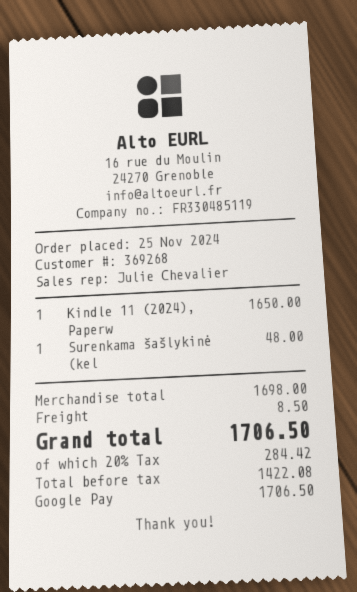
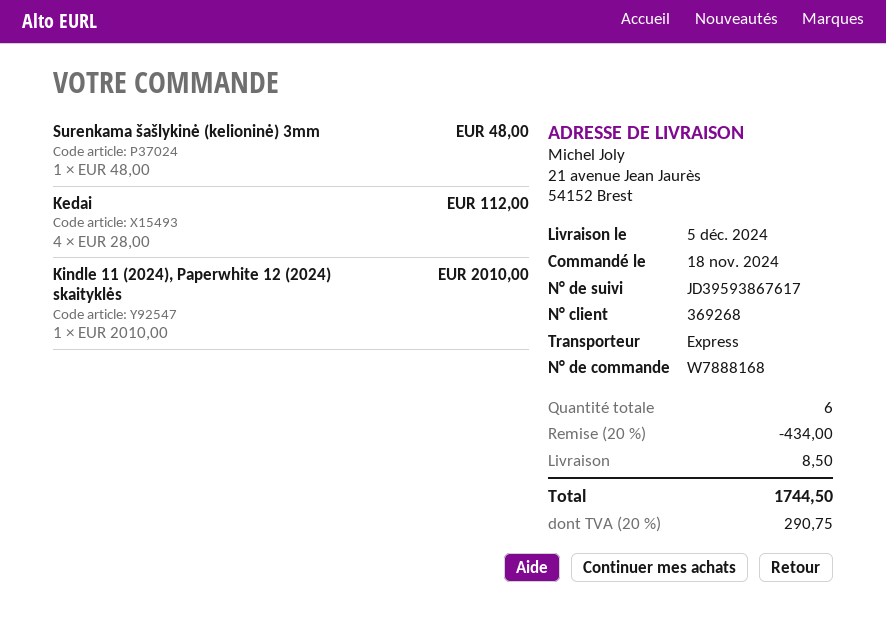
order date: 2024-11-25 -> 2024-11-18
Kindle 11 (2024), Paperw: 1 x 1650.00 = 1650.00 -> 1 x 2010.00 = 2010.00
Kedai: none -> 4 x 28.00 = 112.00
discount: none -> 20% = 434.00
tax: 20% = 284.42 -> 20% = 290.75
total: 1706.50 -> 1744.50

